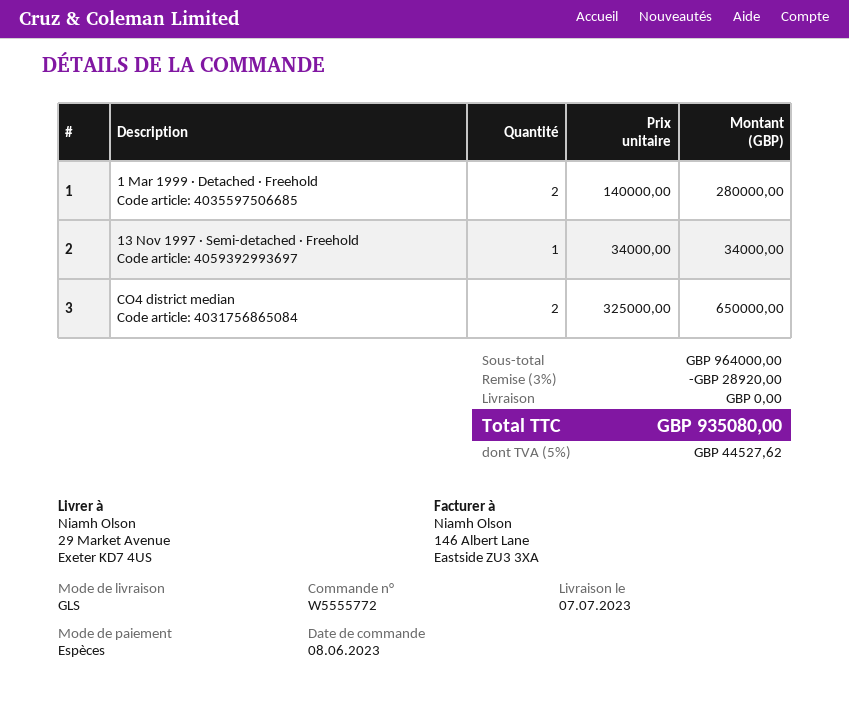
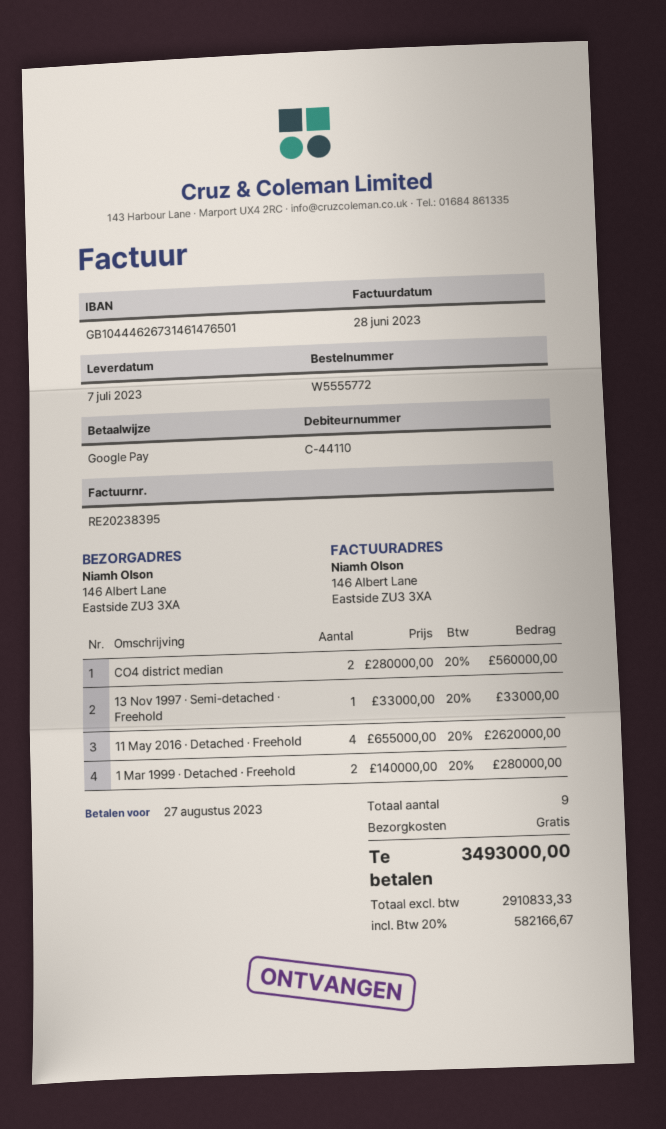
payment method: cash -> Google Pay
ship to: 29 Market Avenue, Exeter KD7 4US -> 146 Albert Lane, Eastside ZU3 3XA
13 Nov 1997 · Semi-detached · Freehold: 1 x 34000.00 = 34000.00 -> 1 x 33000.00 = 33000.00
CO4 district median: 2 x 325000.00 = 650000.00 -> 2 x 280000.00 = 560000.00
11 May 2016 · Detached · Freehold: none -> 4 x 655000.00 = 2620000.00
discount: 3% = 28920.00 -> none
tax: 5% = 44527.62 -> 20% = 582166.67
total: 935080.00 -> 3493000.00

